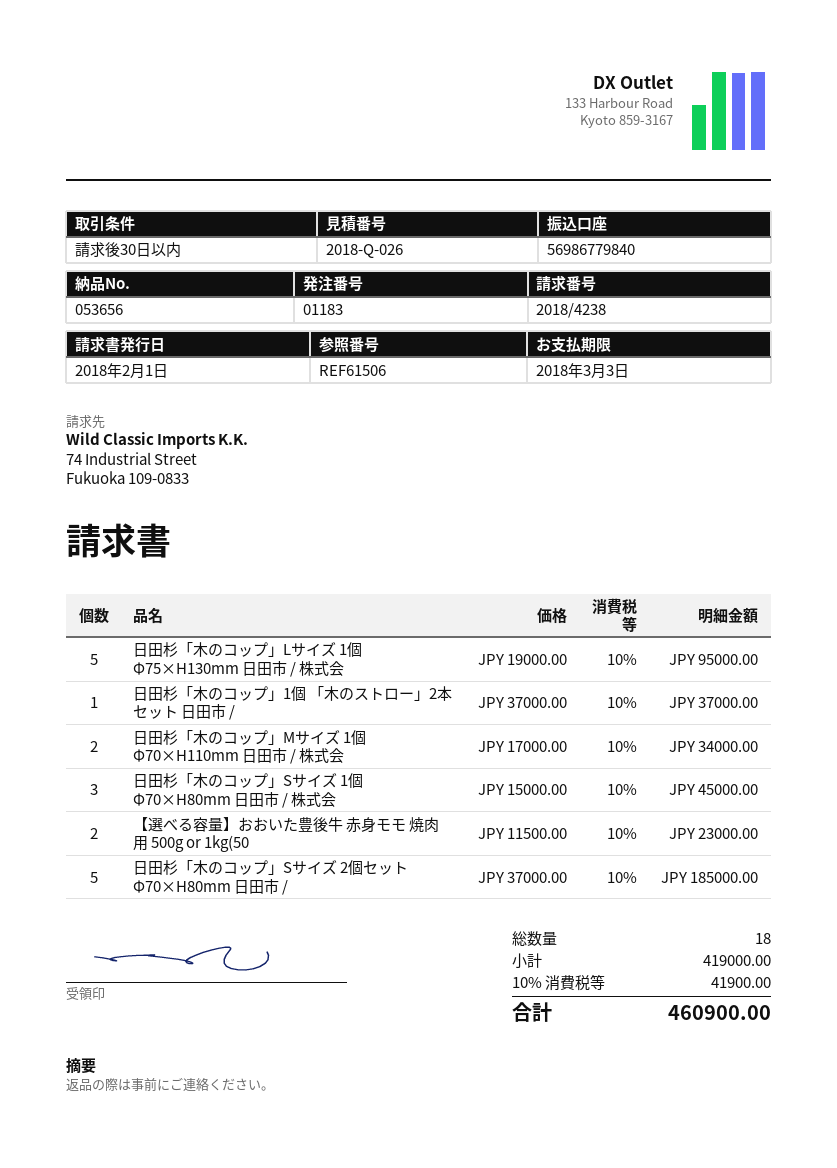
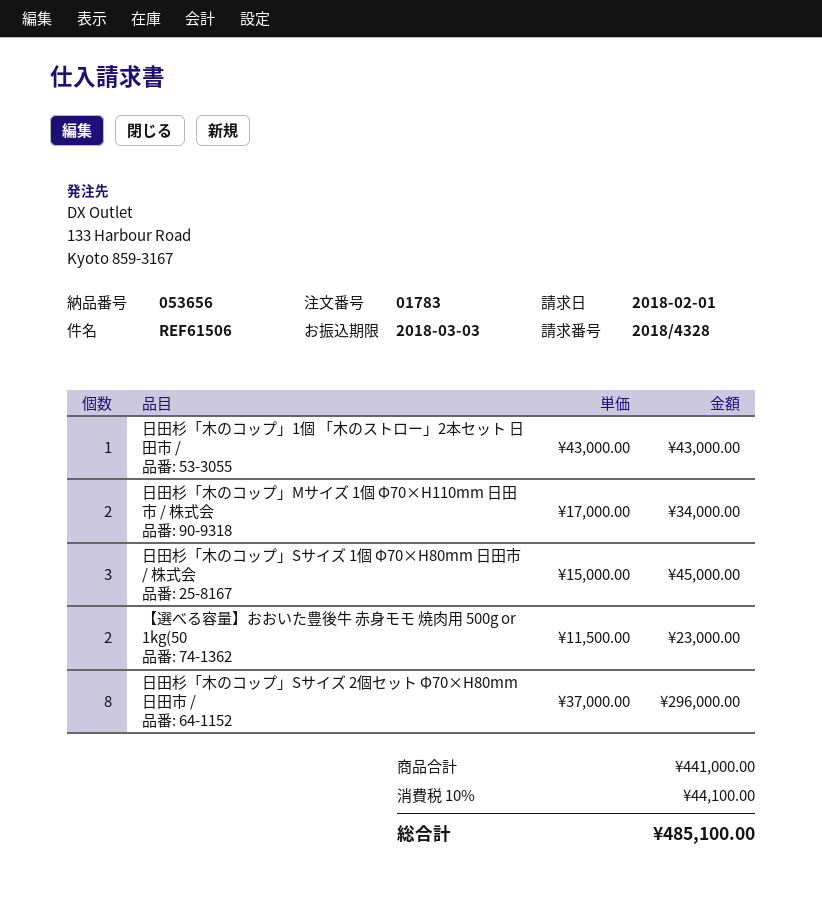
order number: 01183 -> 01783
invoice number: 2018/4238 -> 2018/4328
日田杉「木のコップ」Lサイズ 1個 Φ75×H130mm 日田市 / 株式会: 5 x 19000.00 = 95000.00 -> none
日田杉「木のコップ」1個 「木のストロー」2本セット 日田市 /: 1 x 37000.00 = 37000.00 -> 1 x 43000.00 = 43000.00
日田杉「木のコップ」Sサイズ 2個セット Φ70×H80mm 日田市 /: 5 x 37000.00 = 185000.00 -> 8 x 37000.00 = 296000.00
subtotal: 419000.00 -> 441000.00
tax: 10% = 41900.00 -> 10% = 44100.00
total: 460900.00 -> 485100.00

